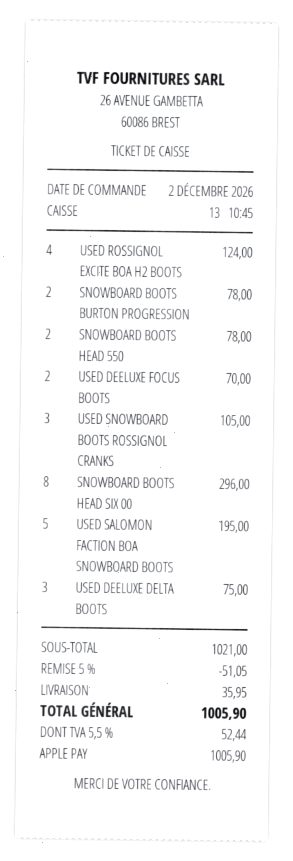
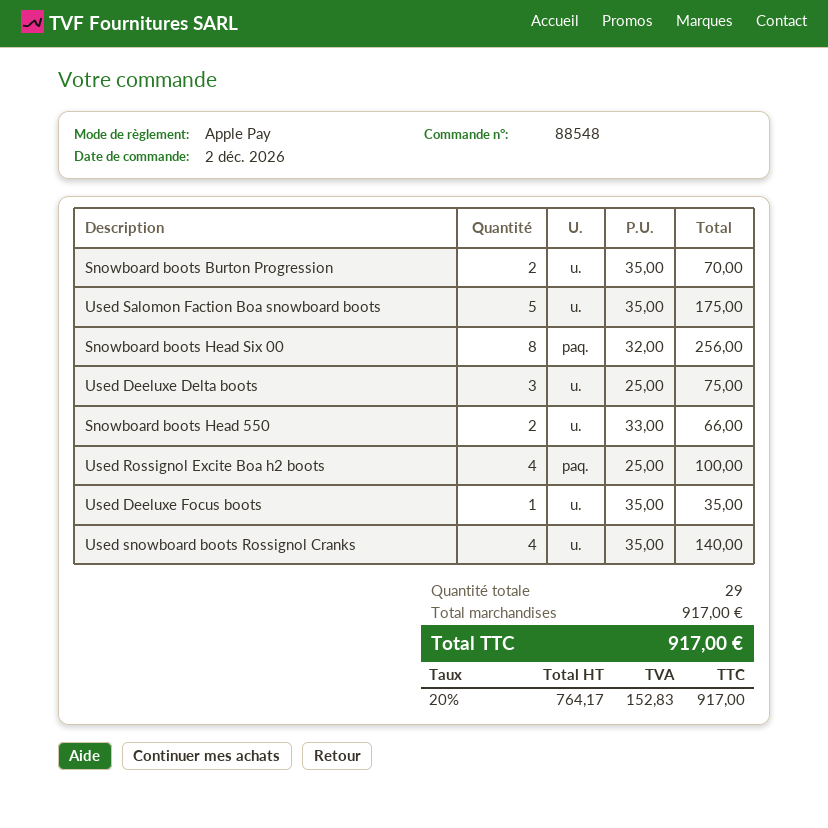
USED ROSSIGNOL EXCITE BOA H2 BOOTS: 4 for 124.00 -> 4 for 100.00
SNOWBOARD BOOTS BURTON PROGRESSION: 2 for 78.00 -> 2 for 70.00
SNOWBOARD BOOTS HEAD 550: 2 for 78.00 -> 2 for 66.00
USED DEELUXE FOCUS BOOTS: 2 for 70.00 -> 1 for 35.00
USED SNOWBOARD BOOTS ROSSIGNOL CRANKS: 3 for 105.00 -> 4 for 140.00
SNOWBOARD BOOTS HEAD SIX 00: 8 for 296.00 -> 8 for 256.00
USED SALOMON FACTION BOA SNOWBOARD BOOTS: 5 for 195.00 -> 5 for 175.00
subtotal: 1021.00 -> 917.00
discount: 5% = 51.05 -> none
shipping: 35.95 -> none
tax: 5.5% = 52.44 -> 20% = 152.83
total: 1005.90 -> 917.00

